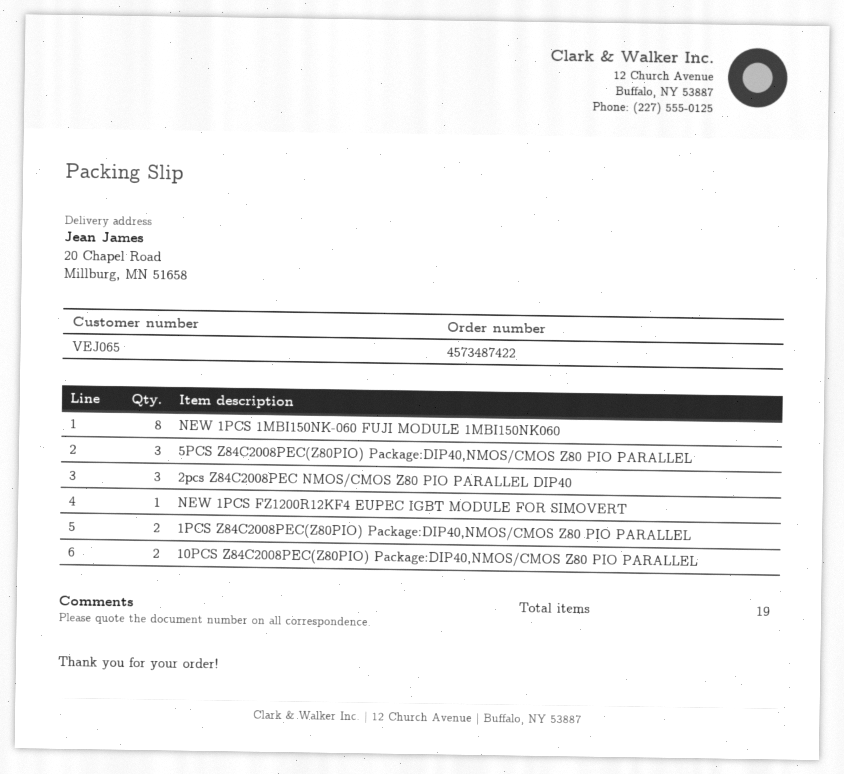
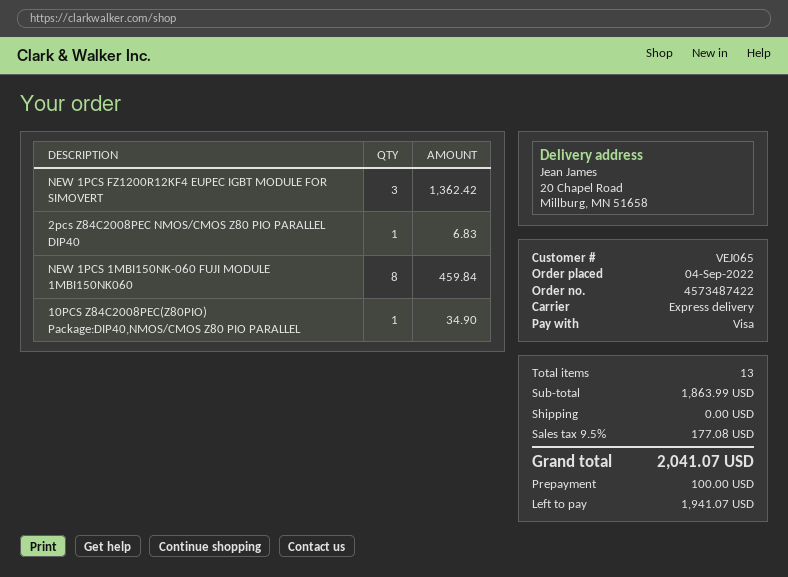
5PCS Z84C2008PEC(Z80PIO) Package:DIP40,NMOS/CMOS Z80 PIO PARALLEL: 3 -> none
2pcs Z84C2008PEC NMOS/CMOS Z80 PIO PARALLEL DIP40: 3 -> 1
NEW 1PCS FZ1200R12KF4 EUPEC IGBT MODULE FOR SIMOVERT: 1 -> 3
1PCS Z84C2008PEC(Z80PIO) Package:DIP40,NMOS/CMOS Z80 PIO PARALLEL: 2 -> none
10PCS Z84C2008PEC(Z80PIO) Package:DIP40,NMOS/CMOS Z80 PIO PARALLEL: 2 -> 1
total quantity: 19 -> 13

